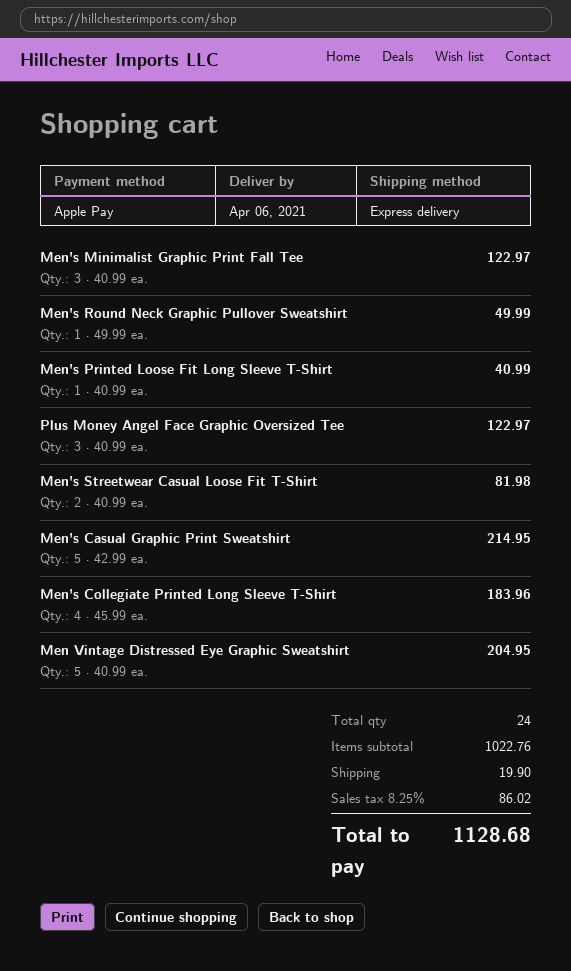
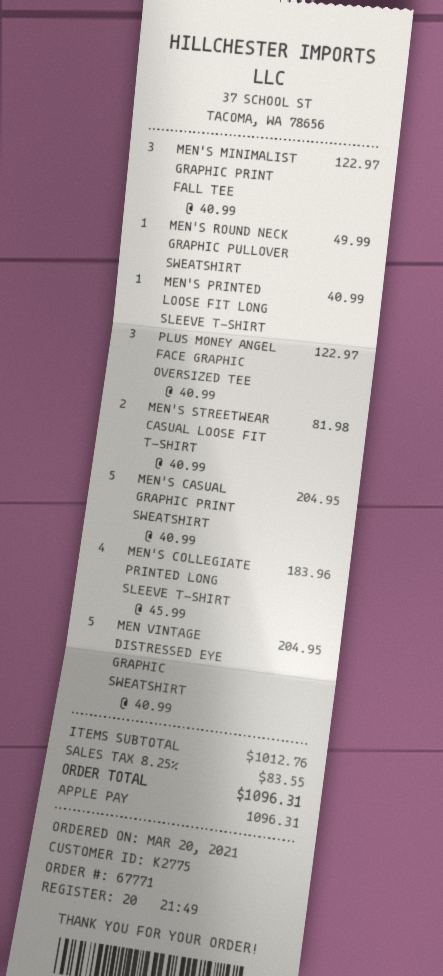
Men's Casual Graphic Print Sweatshirt: 5 x 42.99 = 214.95 -> 5 x 40.99 = 204.95
subtotal: 1022.76 -> 1012.76
shipping: 19.90 -> none
tax: 8.25% = 86.02 -> 8.25% = 83.55
total: 1128.68 -> 1096.31

